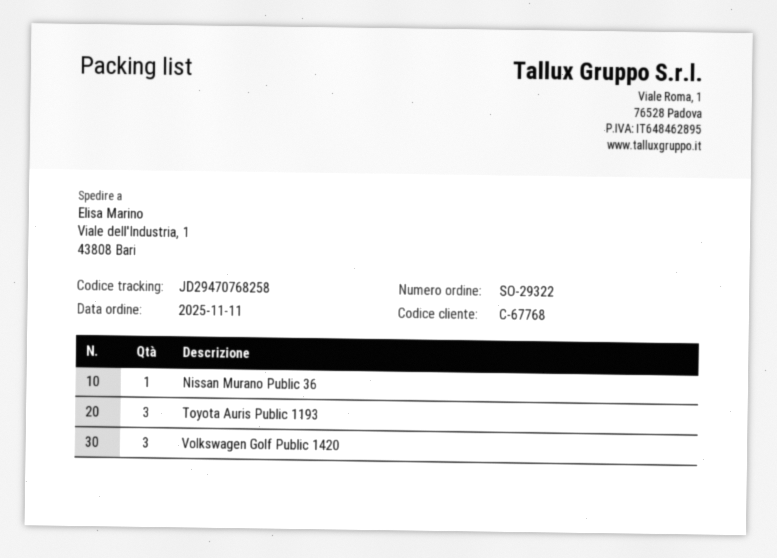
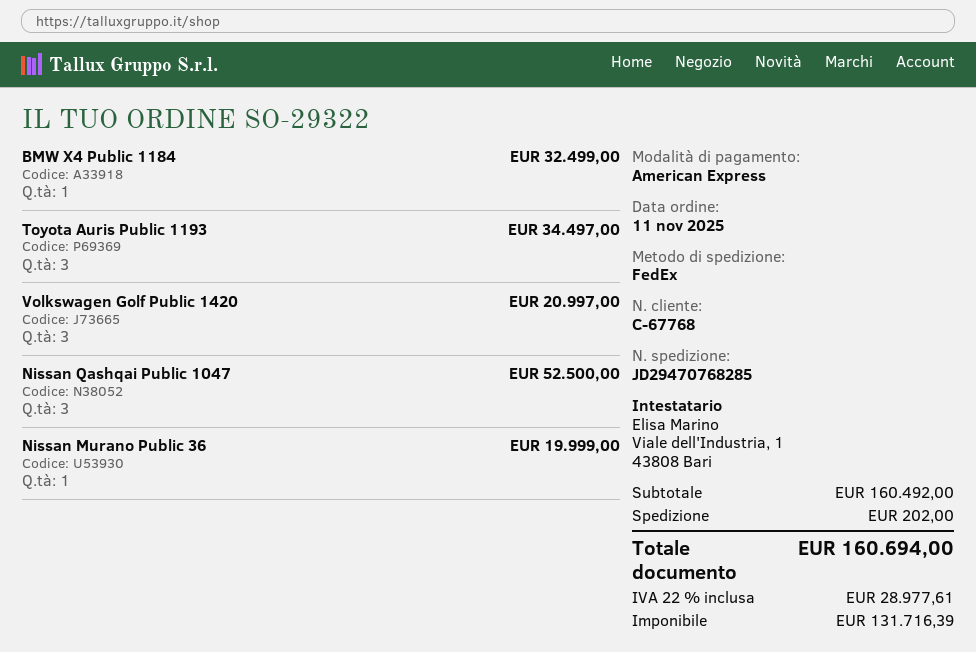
tracking number: JD29470768258 -> JD29470768285
BMW X4 Public 1184: none -> 1
Nissan Qashqai Public 1047: none -> 3

